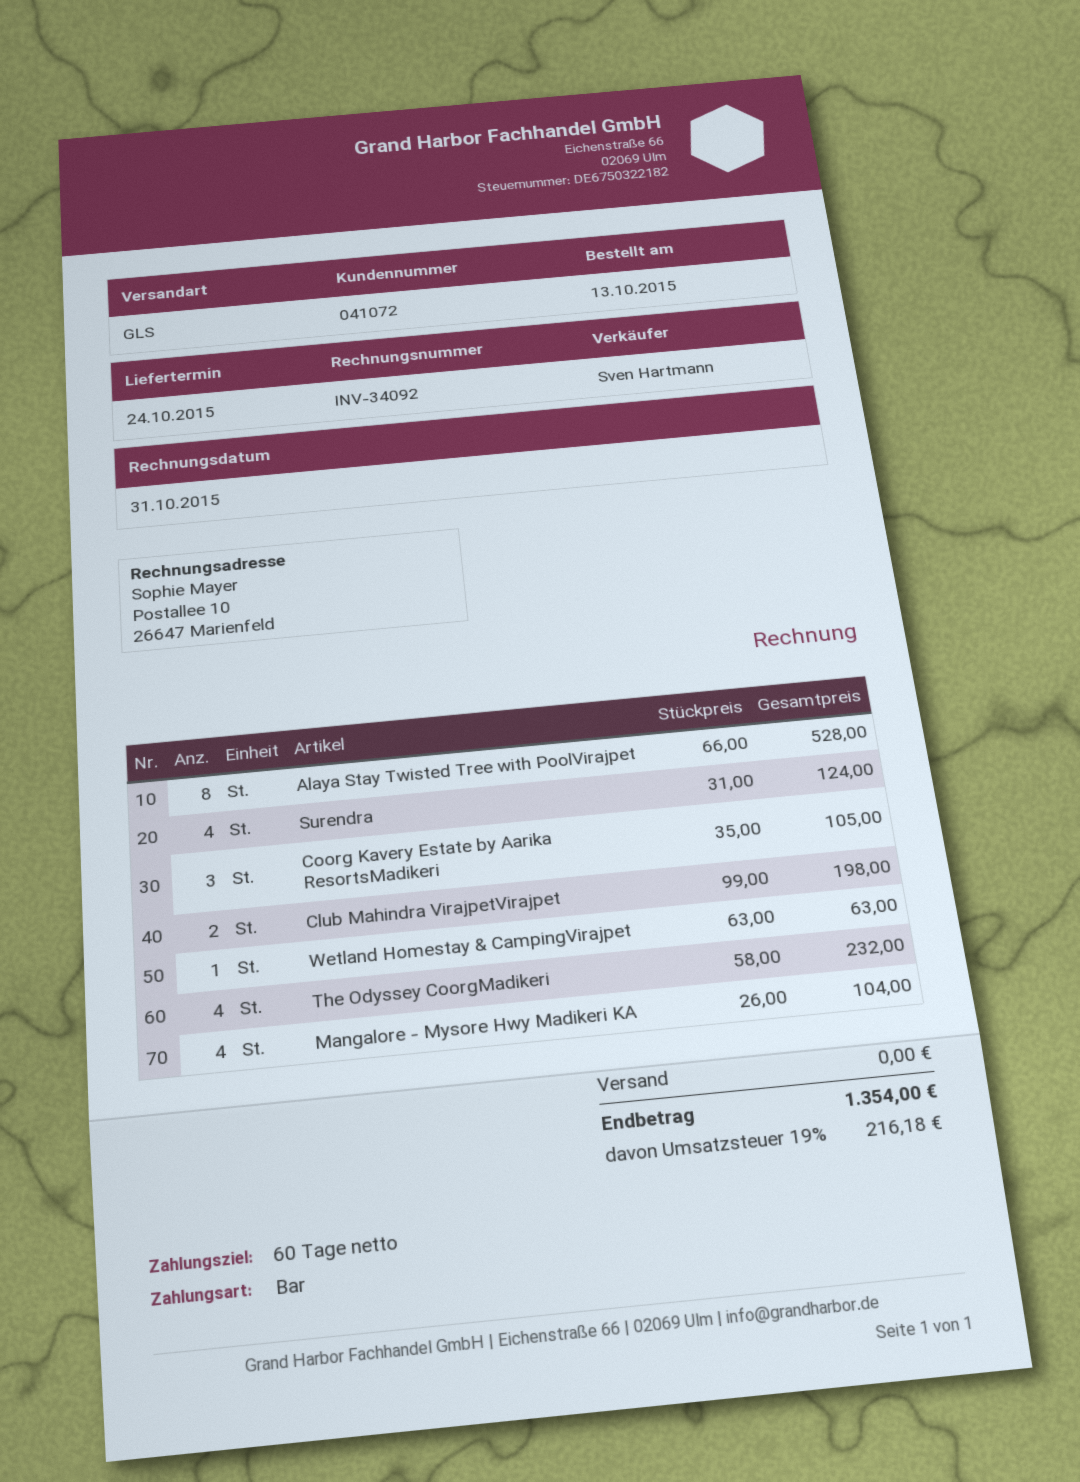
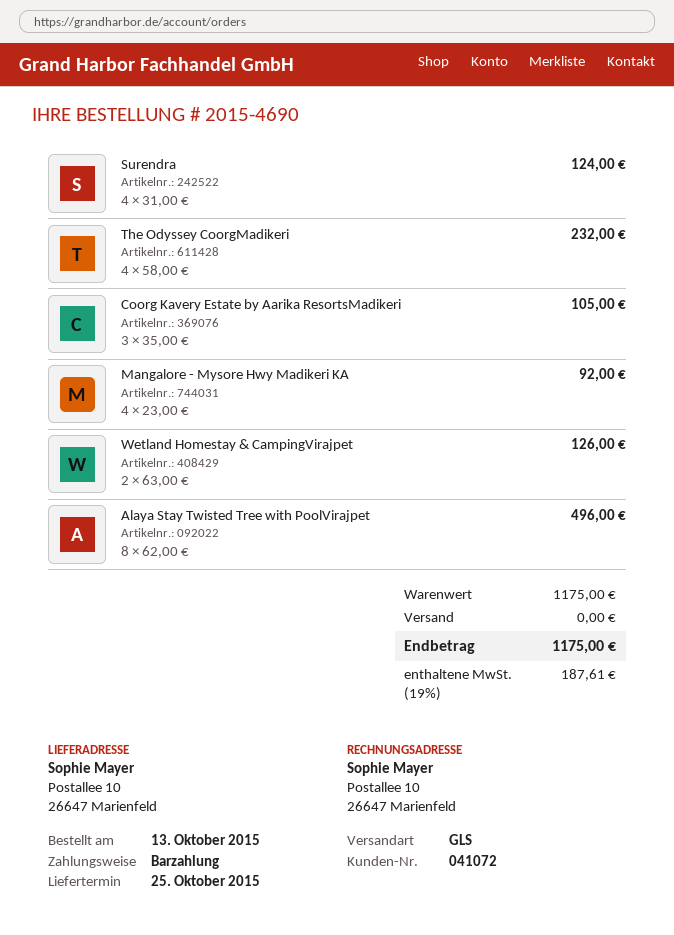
delivery date: 2015-10-24 -> 2015-10-25
Alaya Stay Twisted Tree with PoolVirajpet: 8 x 66.00 = 528.00 -> 8 x 62.00 = 496.00
Club Mahindra VirajpetVirajpet: 2 x 99.00 = 198.00 -> none
Wetland Homestay & CampingVirajpet: 1 x 63.00 = 63.00 -> 2 x 63.00 = 126.00
Mangalore - Mysore Hwy Madikeri KA: 4 x 26.00 = 104.00 -> 4 x 23.00 = 92.00
tax: 19% = 216.18 -> 19% = 187.61
total: 1354.00 -> 1175.00

